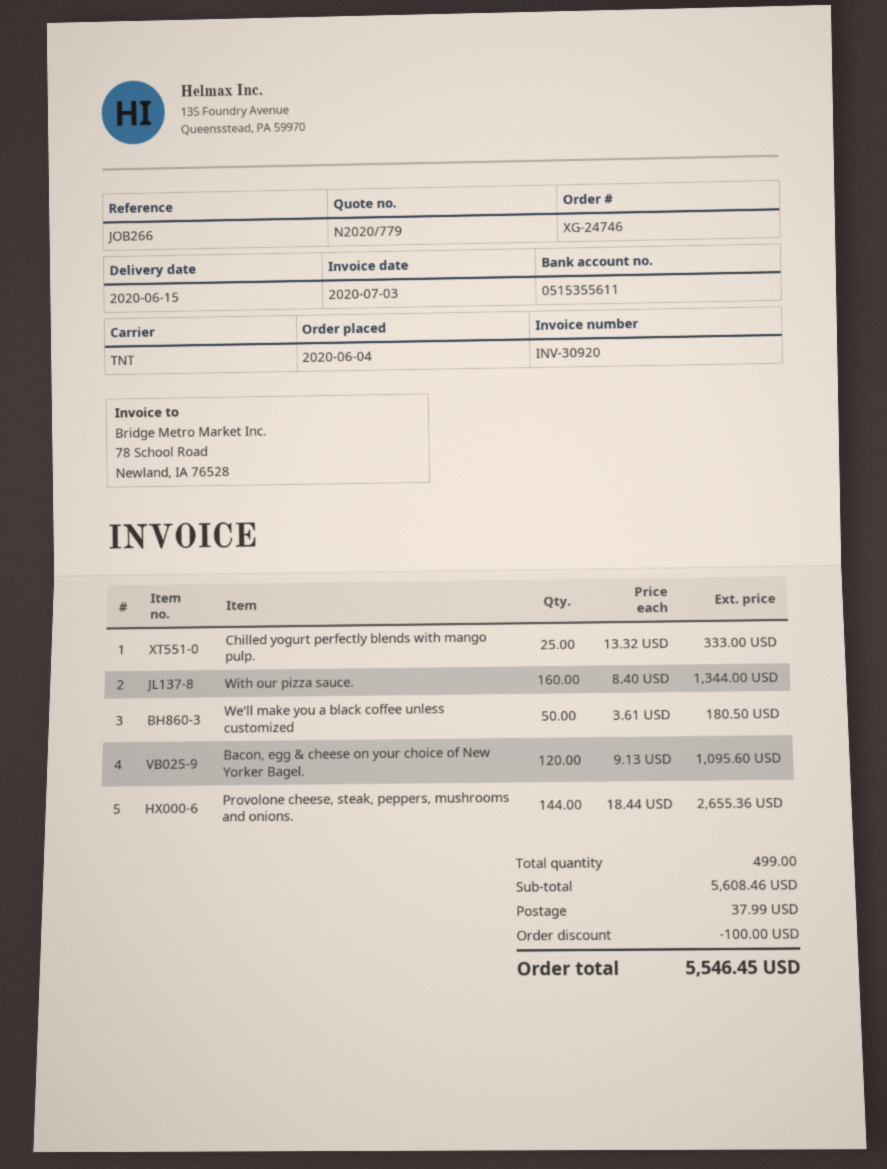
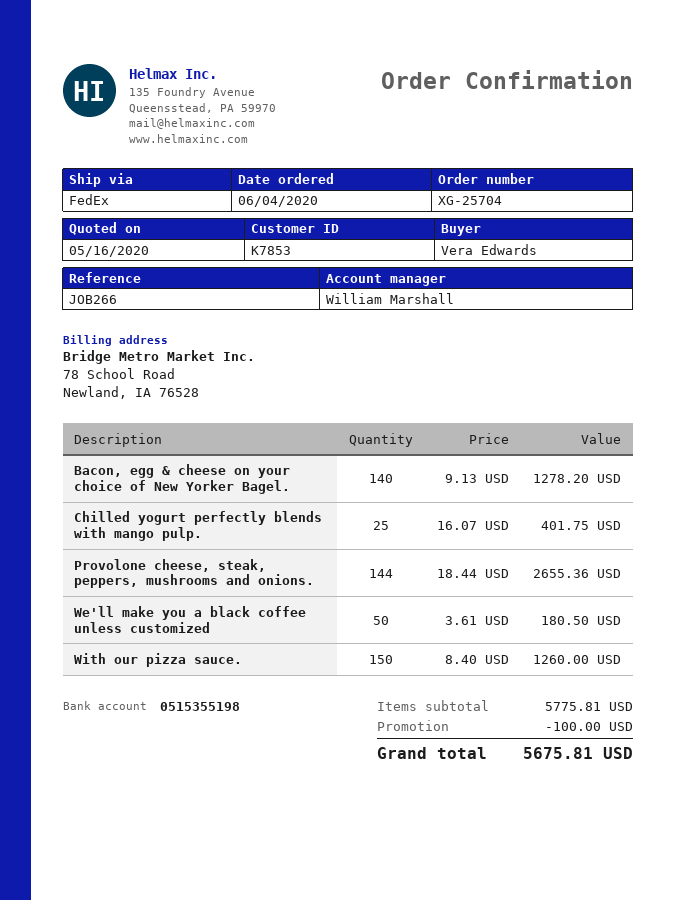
order number: XG-24746 -> XG-25704
bank account: 0515355611 -> 0515355198
shipping method: TNT -> FedEx
Chilled yogurt perfectly blends with mango pulp.: 25 x 13.32 = 333.00 -> 25 x 16.07 = 401.75
With our pizza sauce.: 160 x 8.40 = 1344.00 -> 150 x 8.40 = 1260.00
Bacon, egg & cheese on your choice of New Yorker Bagel.: 120 x 9.13 = 1095.60 -> 140 x 9.13 = 1278.20
subtotal: 5608.46 -> 5775.81
shipping: 37.99 -> none
total: 5546.45 -> 5675.81

